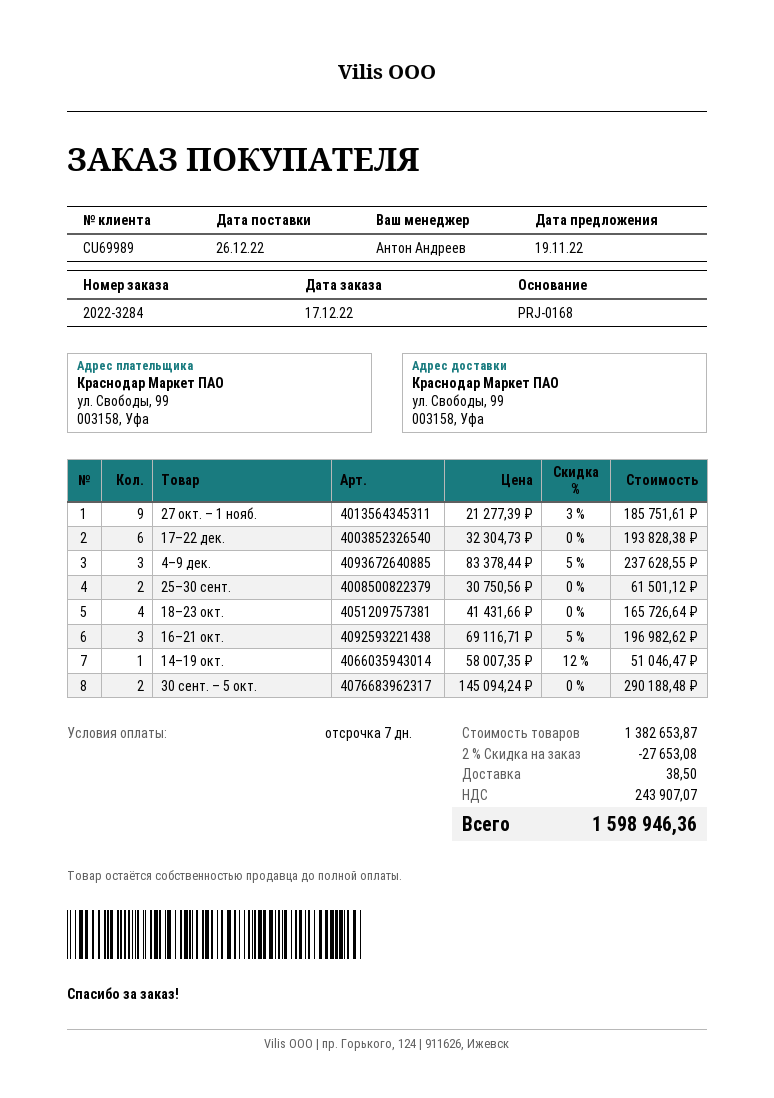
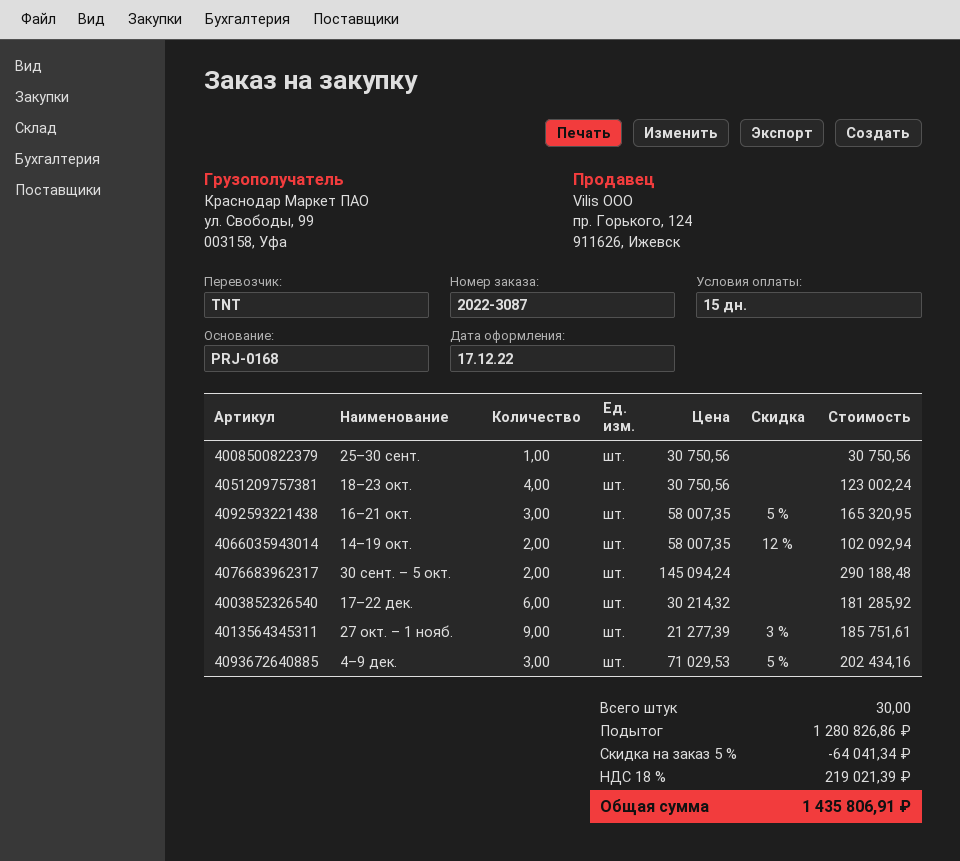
order number: 2022-3284 -> 2022-3087
payment terms: 7 days -> 15 days
17–22 дек.: 6 x 32304.73 = 193828.38 -> 6 x 30214.32 = 181285.92
4–9 дек.: 3 x 83378.44 - 5% = 237628.55 -> 3 x 71029.53 - 5% = 202434.16
25–30 сент.: 2 x 30750.56 = 61501.12 -> 1 x 30750.56 = 30750.56
18–23 окт.: 4 x 41431.66 = 165726.64 -> 4 x 30750.56 = 123002.24
16–21 окт.: 3 x 69116.71 - 5% = 196982.62 -> 3 x 58007.35 - 5% = 165320.95
14–19 окт.: 1 x 58007.35 - 12% = 51046.47 -> 2 x 58007.35 - 12% = 102092.94
subtotal: 1382653.87 -> 1280826.86
discount: 2% = 27653.08 -> 5% = 64041.34
shipping: 38.50 -> none
tax: 243907.07 -> 219021.39
total: 1598946.36 -> 1435806.91

